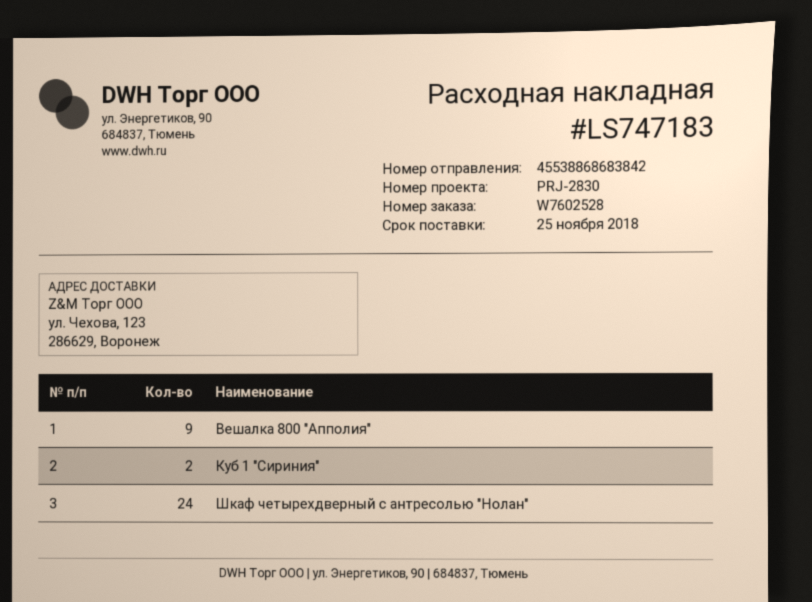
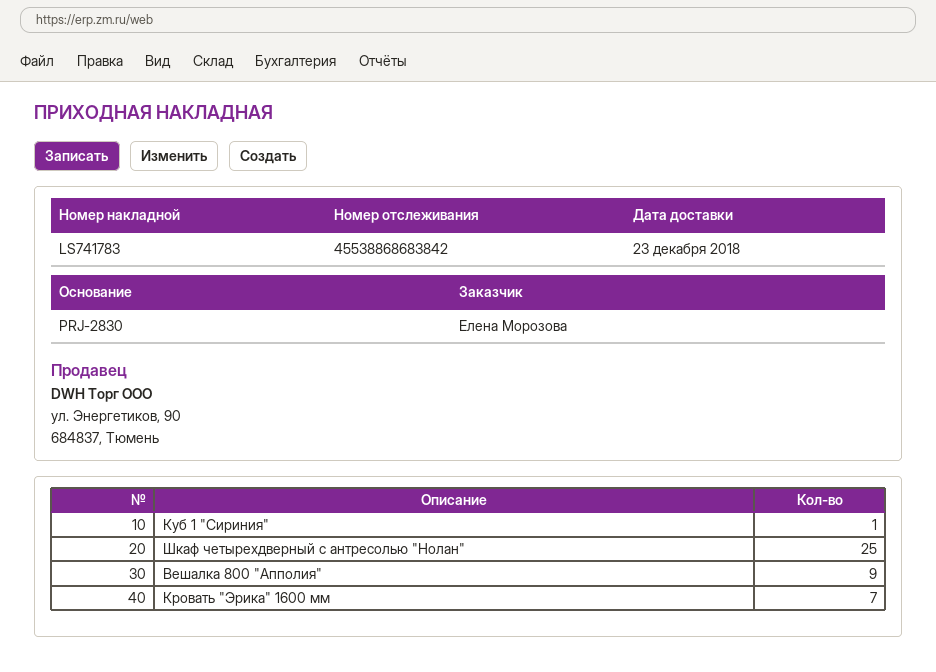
delivery note number: LS747183 -> LS741783
delivery date: 2018-11-25 -> 2018-12-23
Куб 1 "Сириния": 2 -> 1
Шкаф четырехдверный с антресолью "Нолан": 24 -> 25
Кровать "Эрика" 1600 мм: none -> 7

